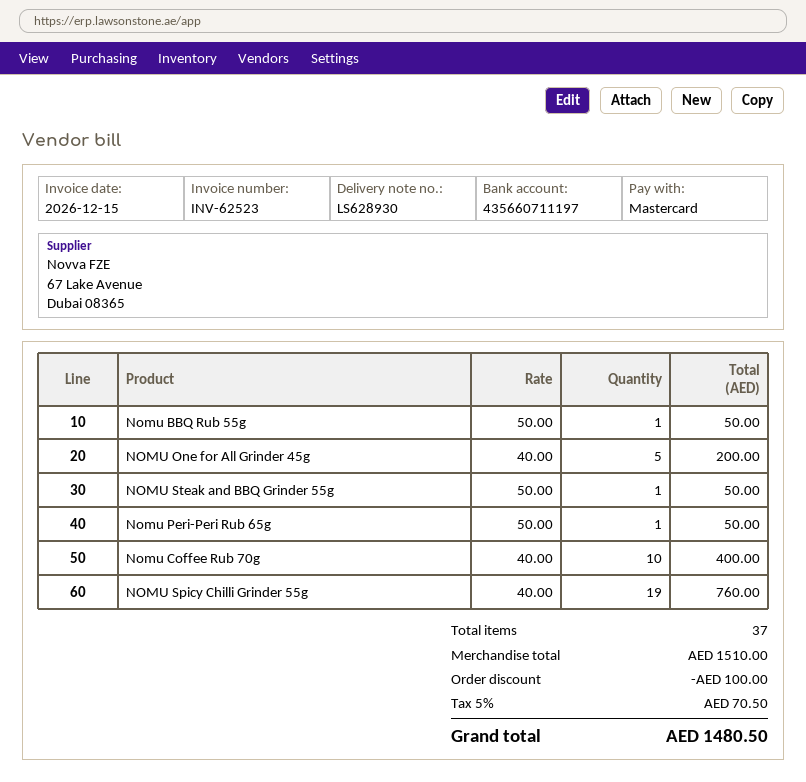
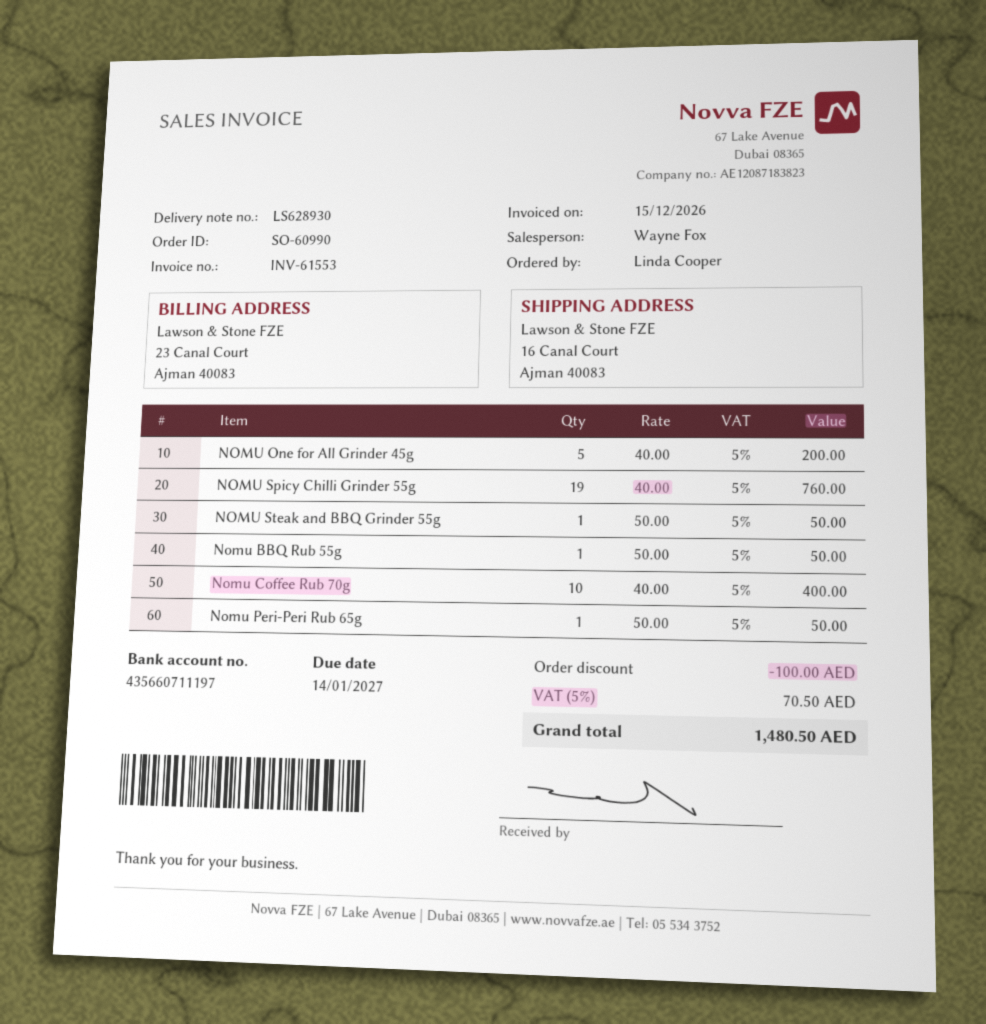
invoice number: INV-62523 -> INV-61553

